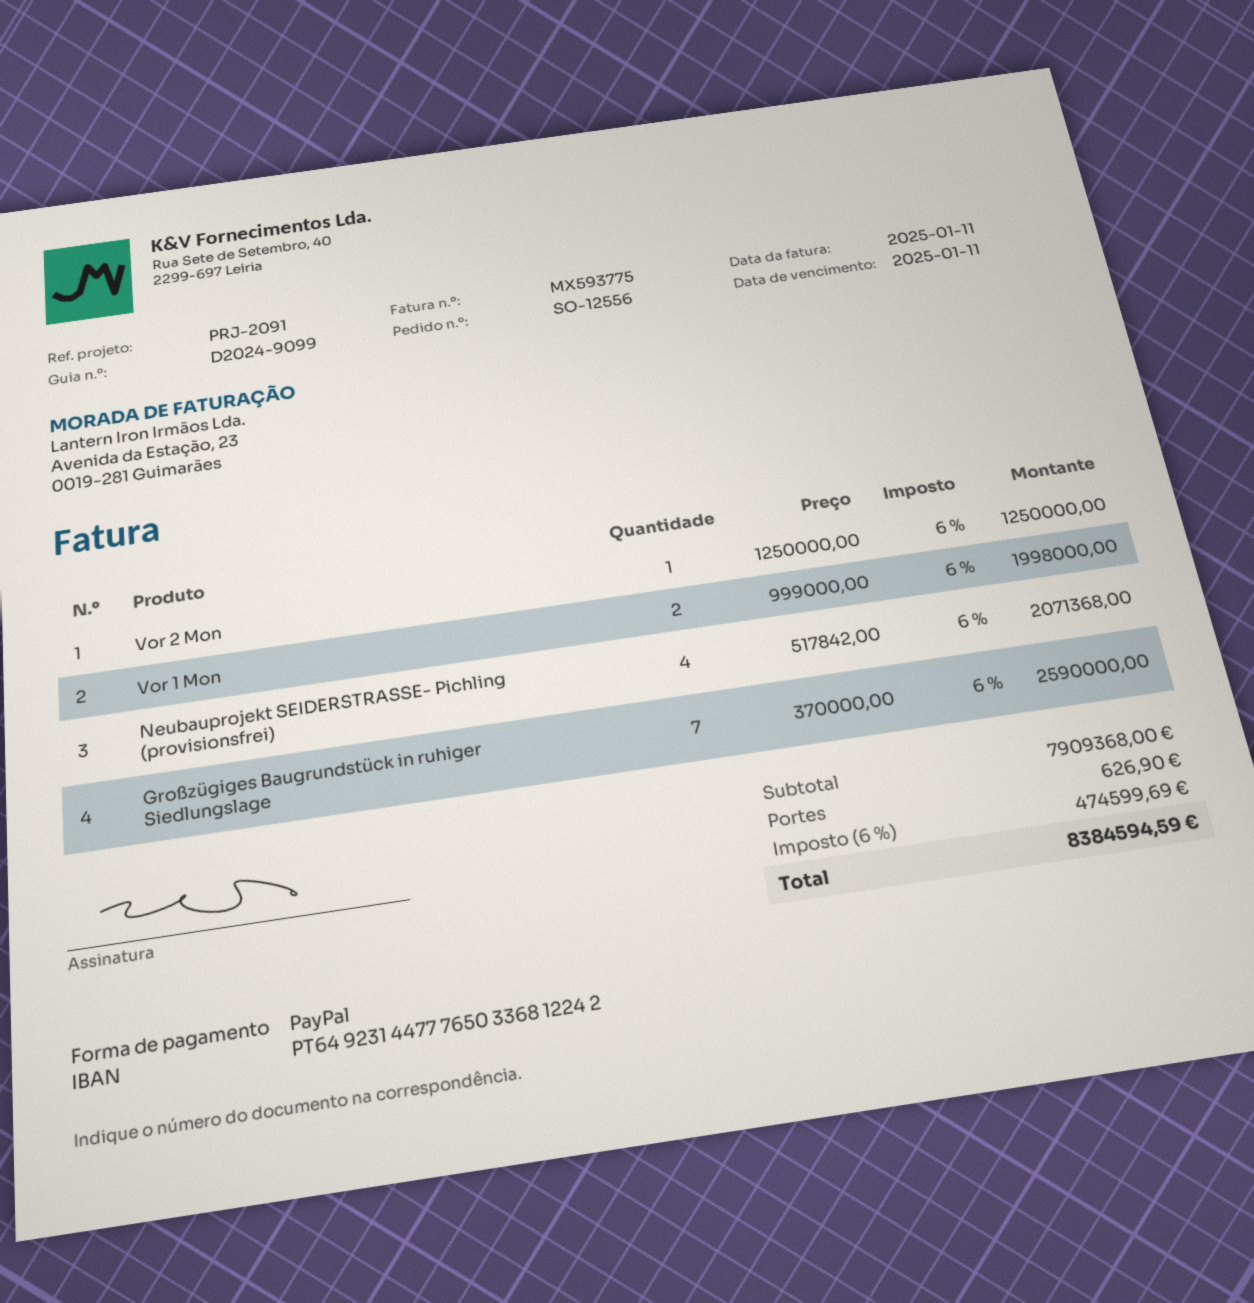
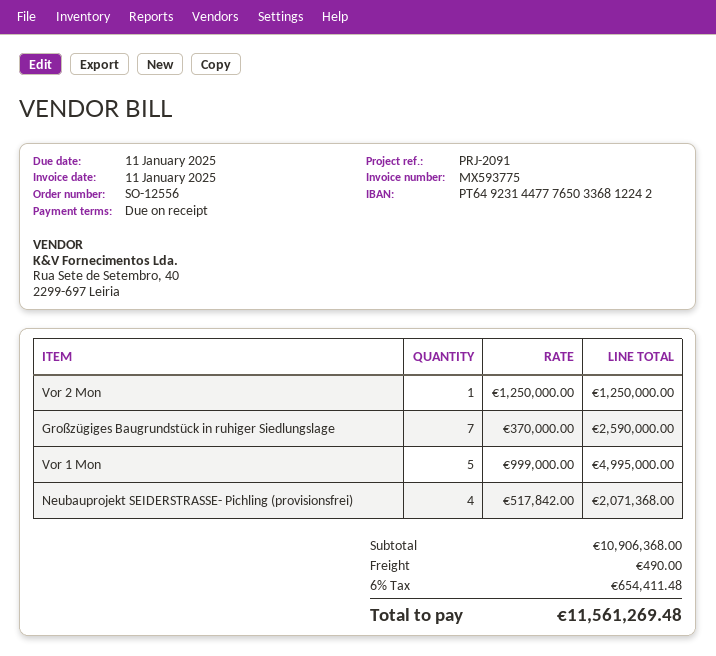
Vor 1 Mon: 2 x 999000.00 = 1998000.00 -> 5 x 999000.00 = 4995000.00
subtotal: 7909368.00 -> 10906368.00
shipping: 626.90 -> 490.00
tax: 6% = 474599.69 -> 6% = 654411.48
total: 8384594.59 -> 11561269.48

